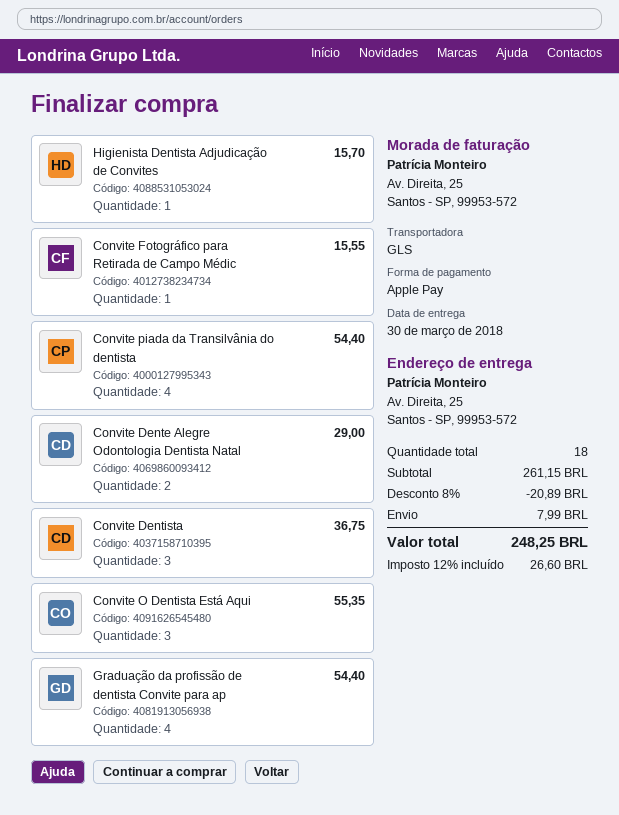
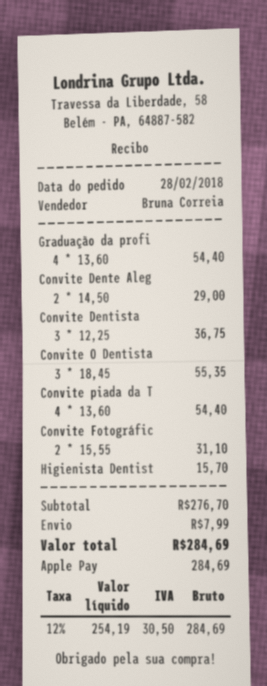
Convite Fotográfico para Retirada de Campo Médic: 1 for 15.55 -> 2 for 31.10
subtotal: 261.15 -> 276.70
discount: 8% = 20.89 -> none
tax: 12% = 26.60 -> 12% = 30.50
total: 248.25 -> 284.69

